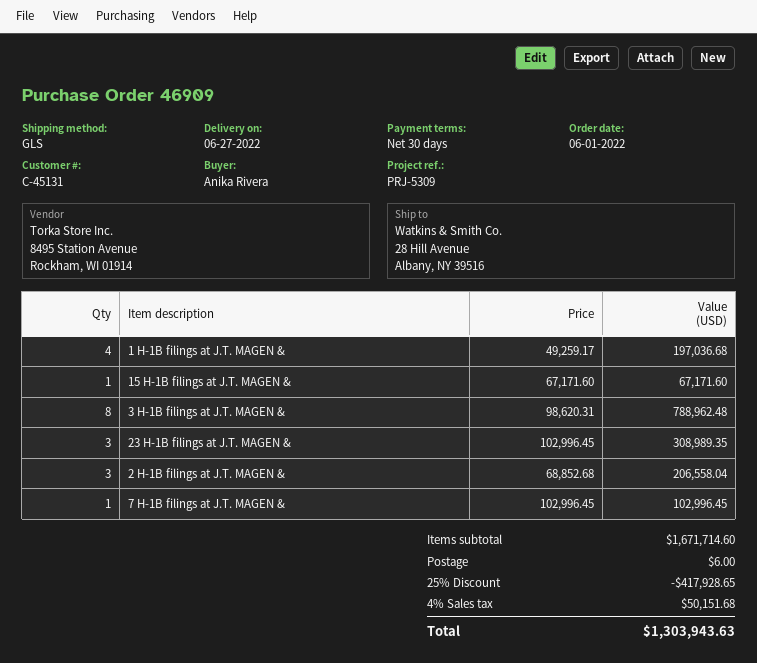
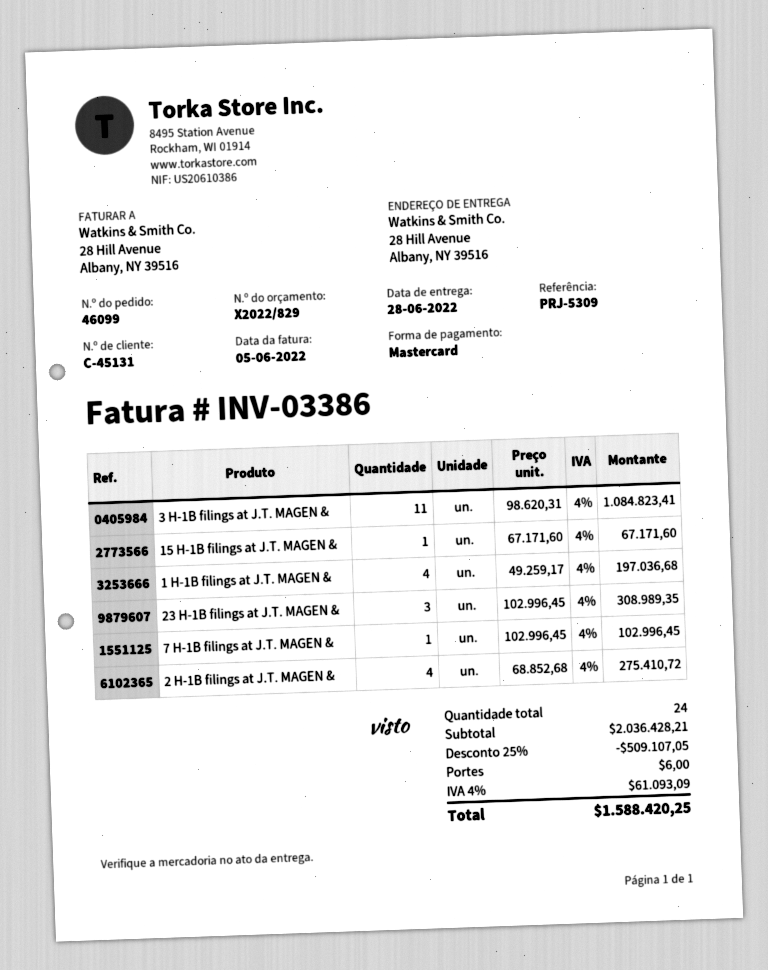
order number: 46909 -> 46099
delivery date: 2022-06-27 -> 2022-06-28
3 H-1B filings at J.T. MAGEN &: 8 x 98620.31 = 788962.48 -> 11 x 98620.31 = 1084823.41
2 H-1B filings at J.T. MAGEN &: 3 x 68852.68 = 206558.04 -> 4 x 68852.68 = 275410.72
subtotal: 1671714.60 -> 2036428.21
discount: 25% = 417928.65 -> 25% = 509107.05
tax: 4% = 50151.68 -> 4% = 61093.09
total: 1303943.63 -> 1588420.25

